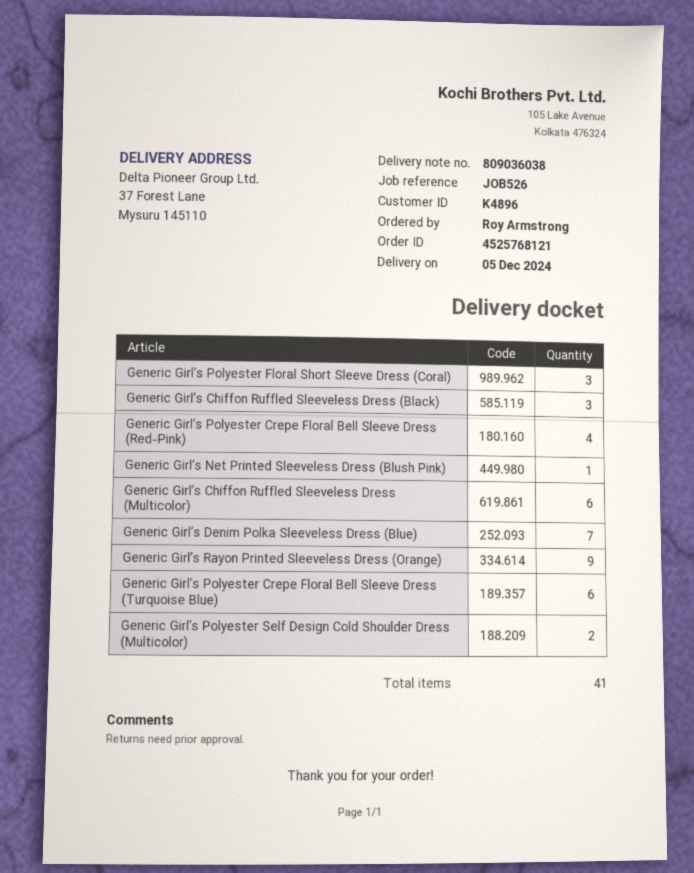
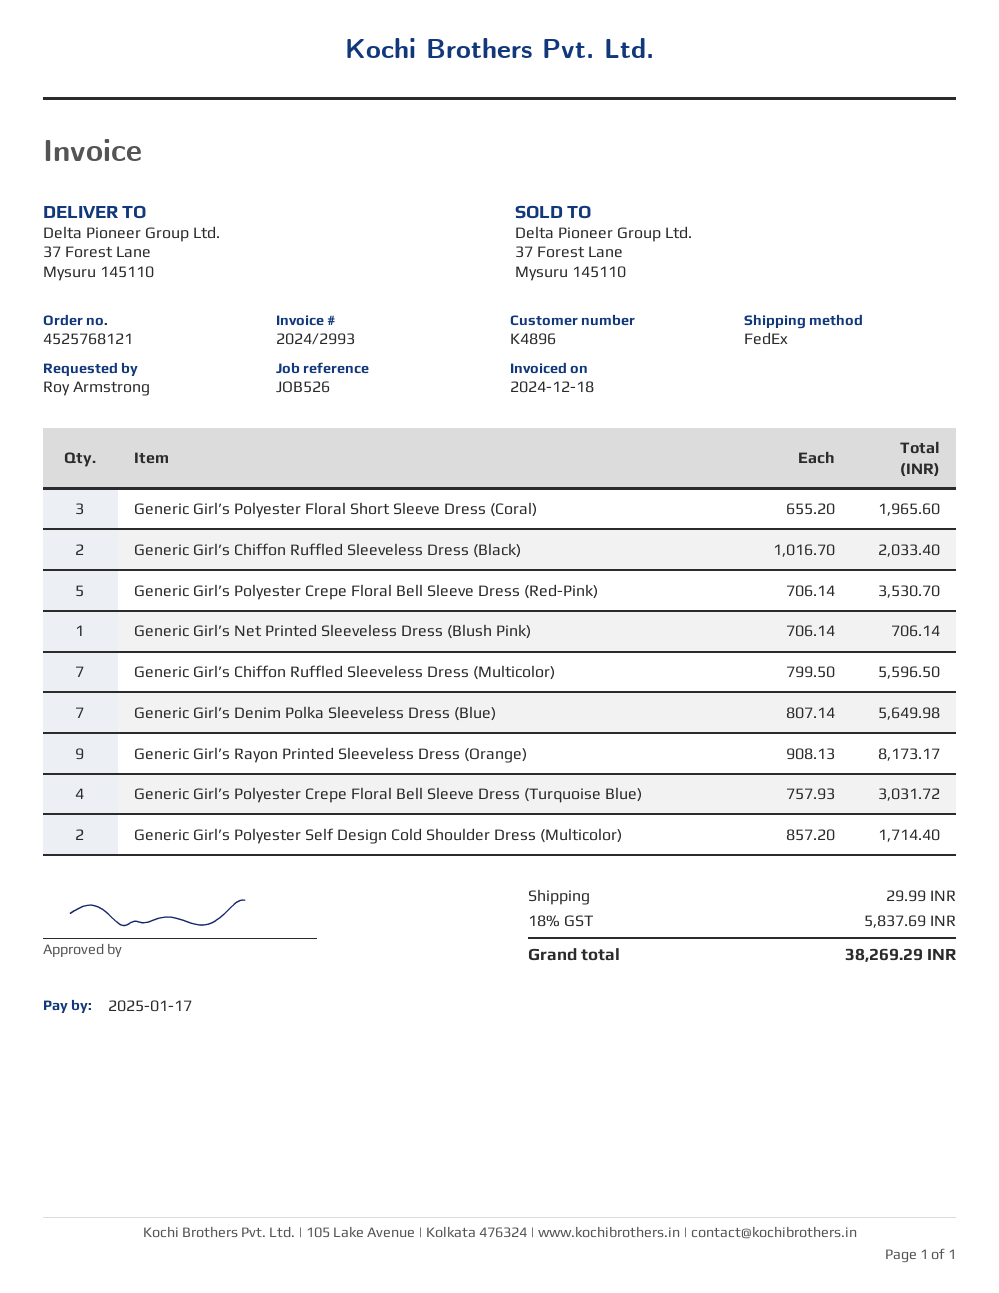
Generic Girl’s Chiffon Ruffled Sleeveless Dress (Black): 3 -> 2
Generic Girl’s Polyester Crepe Floral Bell Sleeve Dress (Red-Pink): 4 -> 5
Generic Girl’s Chiffon Ruffled Sleeveless Dress (Multicolor): 6 -> 7
Generic Girl’s Polyester Crepe Floral Bell Sleeve Dress (Turquoise Blue): 6 -> 4

